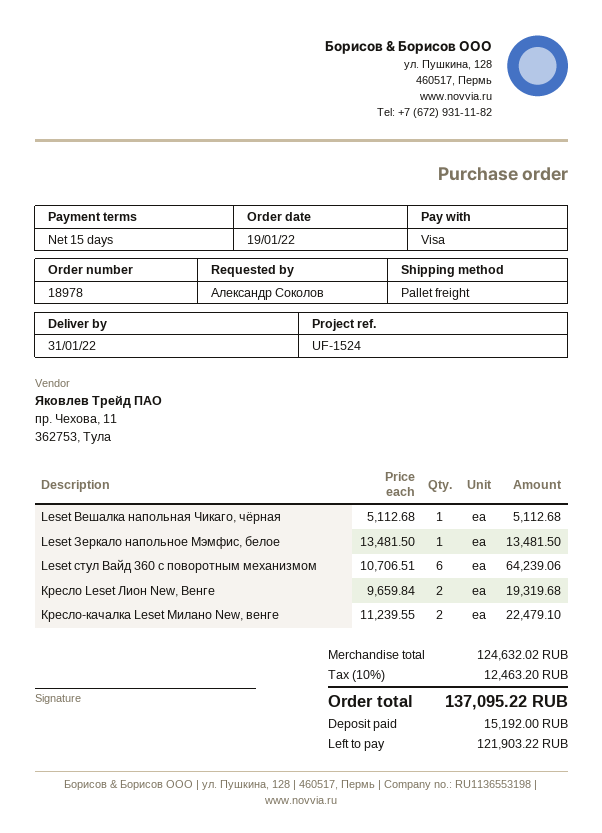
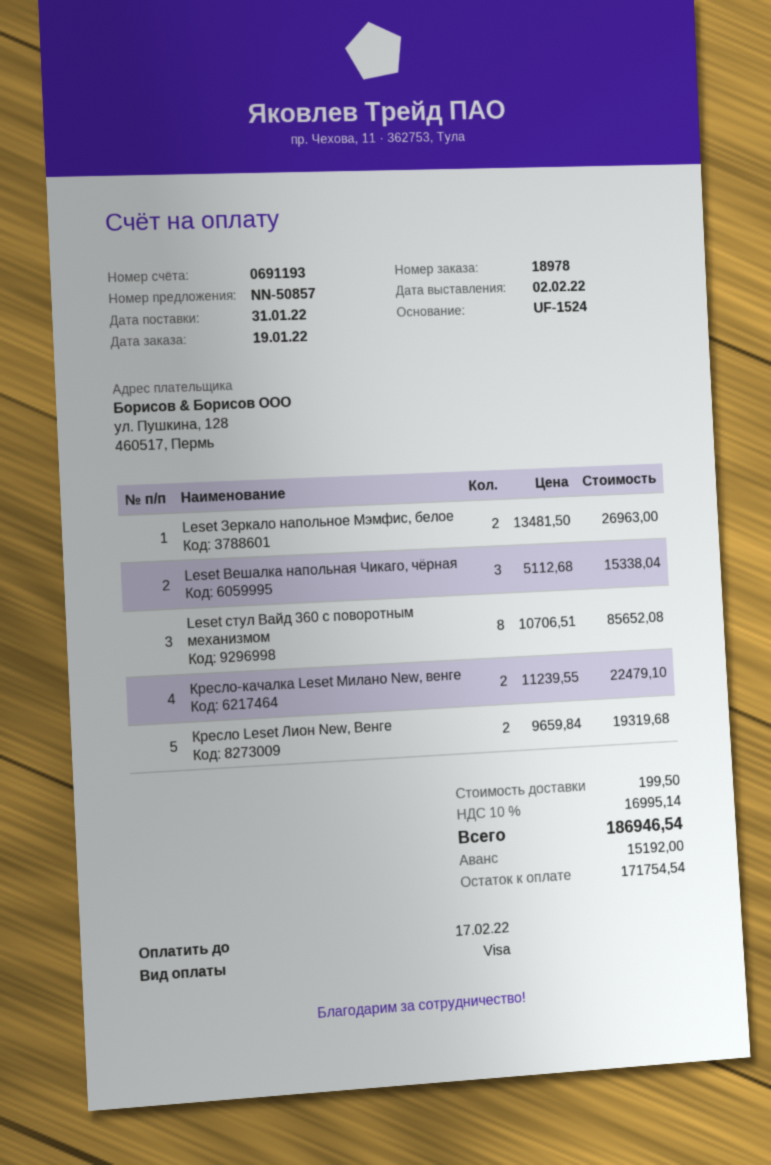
Leset Вешалка напольная Чикаго, чёрная: 1 x 5112.68 = 5112.68 -> 3 x 5112.68 = 15338.04
Leset Зеркало напольное Мэмфис, белое: 1 x 13481.50 = 13481.50 -> 2 x 13481.50 = 26963.00
Leset стул Вайд 360 с поворотным механизмом: 6 x 10706.51 = 64239.06 -> 8 x 10706.51 = 85652.08
shipping: none -> 199.50
tax: 10% = 12463.20 -> 10% = 16995.14
total: 137095.22 -> 186946.54
balance: 121903.22 -> 171754.54

